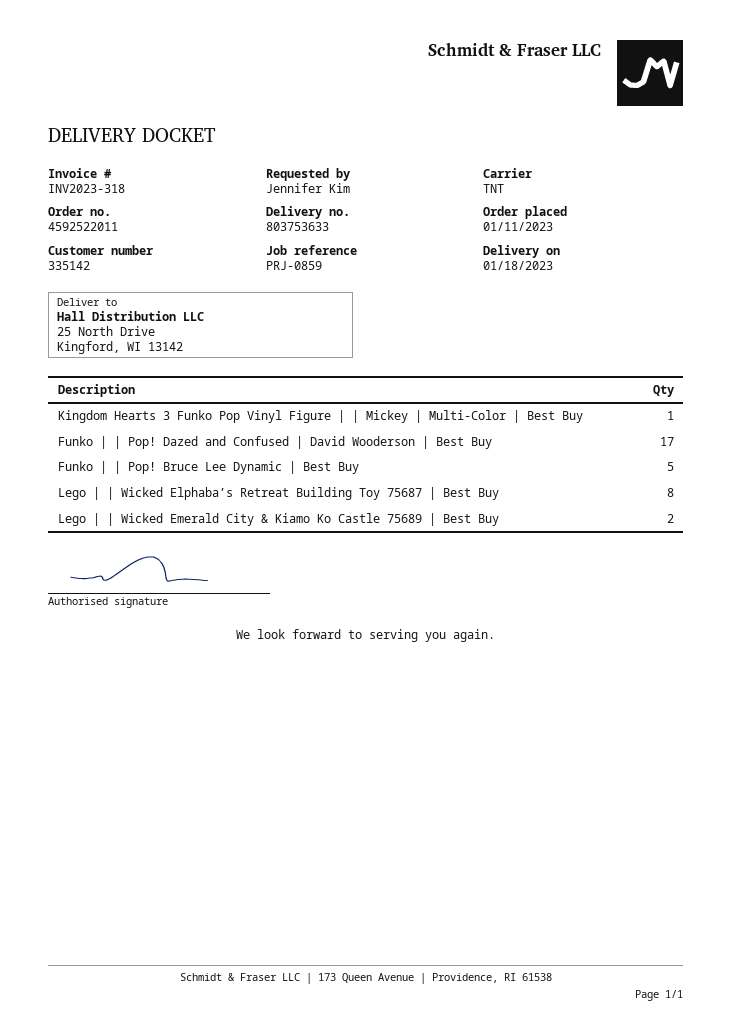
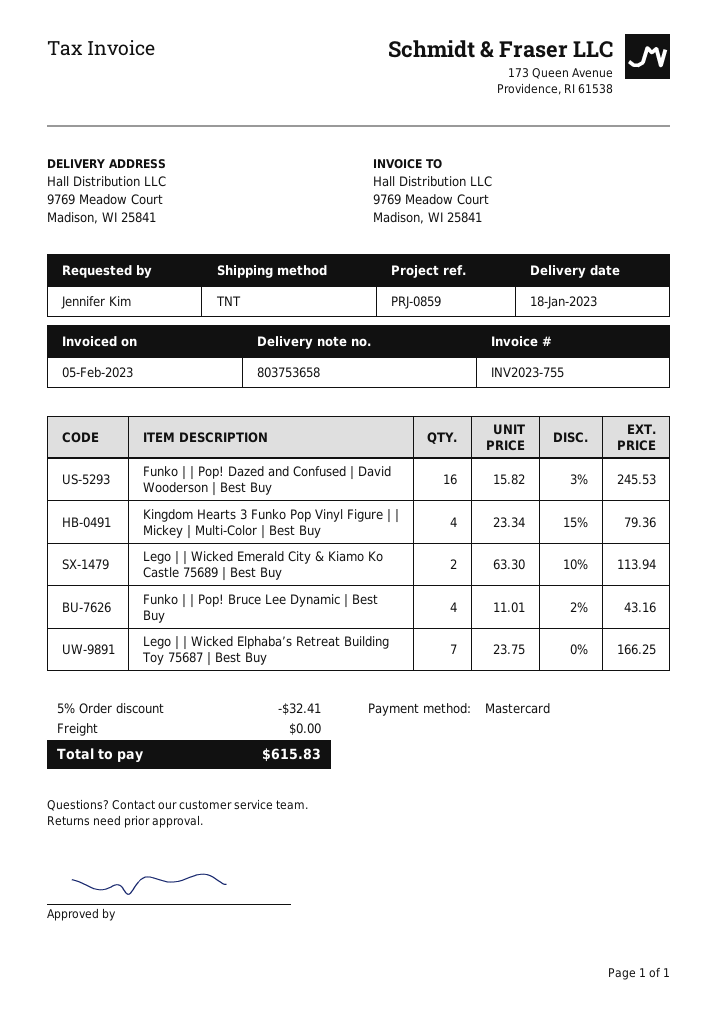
delivery note number: 803753633 -> 803753658
invoice number: INV2023-318 -> INV2023-755
ship to: 25 North Drive, Kingford, WI 13142 -> 9769 Meadow Court, Madison, WI 25841
Kingdom Hearts 3 Funko Pop Vinyl Figure | | Mickey | Multi-Color | Best Buy: 1 -> 4
Funko | | Pop! Dazed and Confused | David Wooderson | Best Buy: 17 -> 16
Funko | | Pop! Bruce Lee Dynamic | Best Buy: 5 -> 4
Lego | | Wicked Elphaba’s Retreat Building Toy 75687 | Best Buy: 8 -> 7

